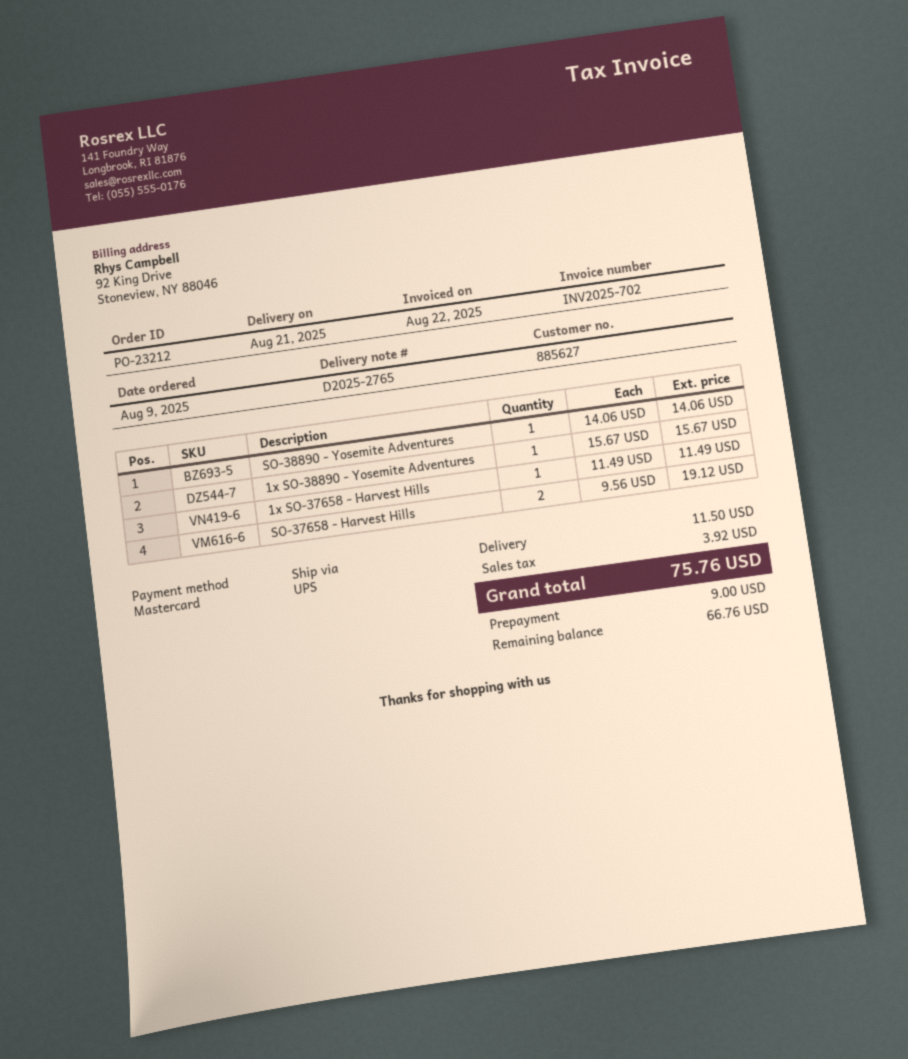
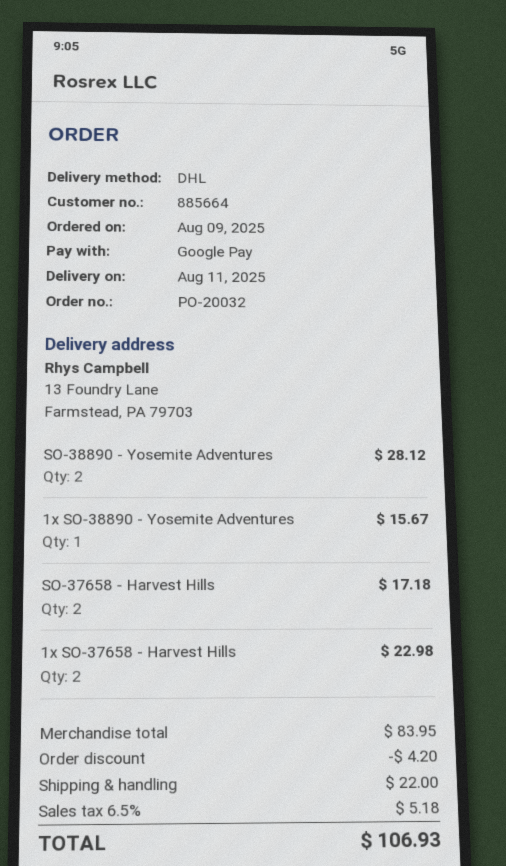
order number: PO-23212 -> PO-20032
delivery date: 2025-08-21 -> 2025-08-11
customer number: 885627 -> 885664
payment method: Mastercard -> Google Pay
shipping method: UPS -> DHL
SO-38890 - Yosemite Adventures: 1 for 14.06 -> 2 for 28.12
1x SO-37658 - Harvest Hills: 1 for 11.49 -> 2 for 22.98
SO-37658 - Harvest Hills: 2 for 19.12 -> 2 for 17.18
discount: none -> 4.20
shipping: 11.50 -> 22.00
tax: 3.92 -> 5.18
total: 75.76 -> 106.93

